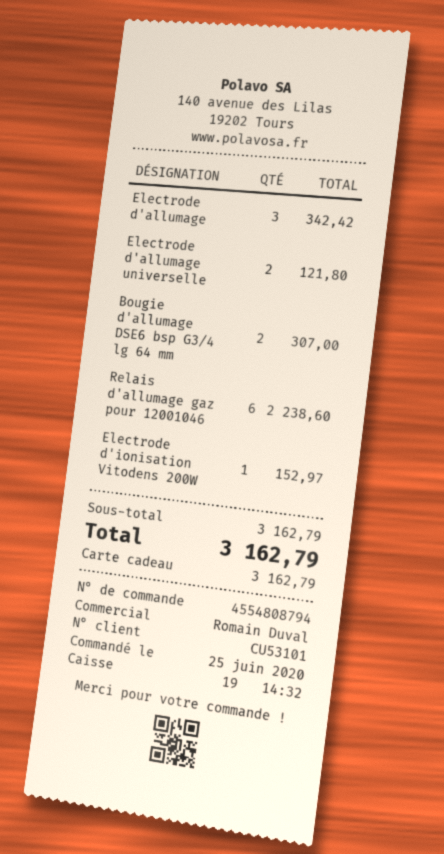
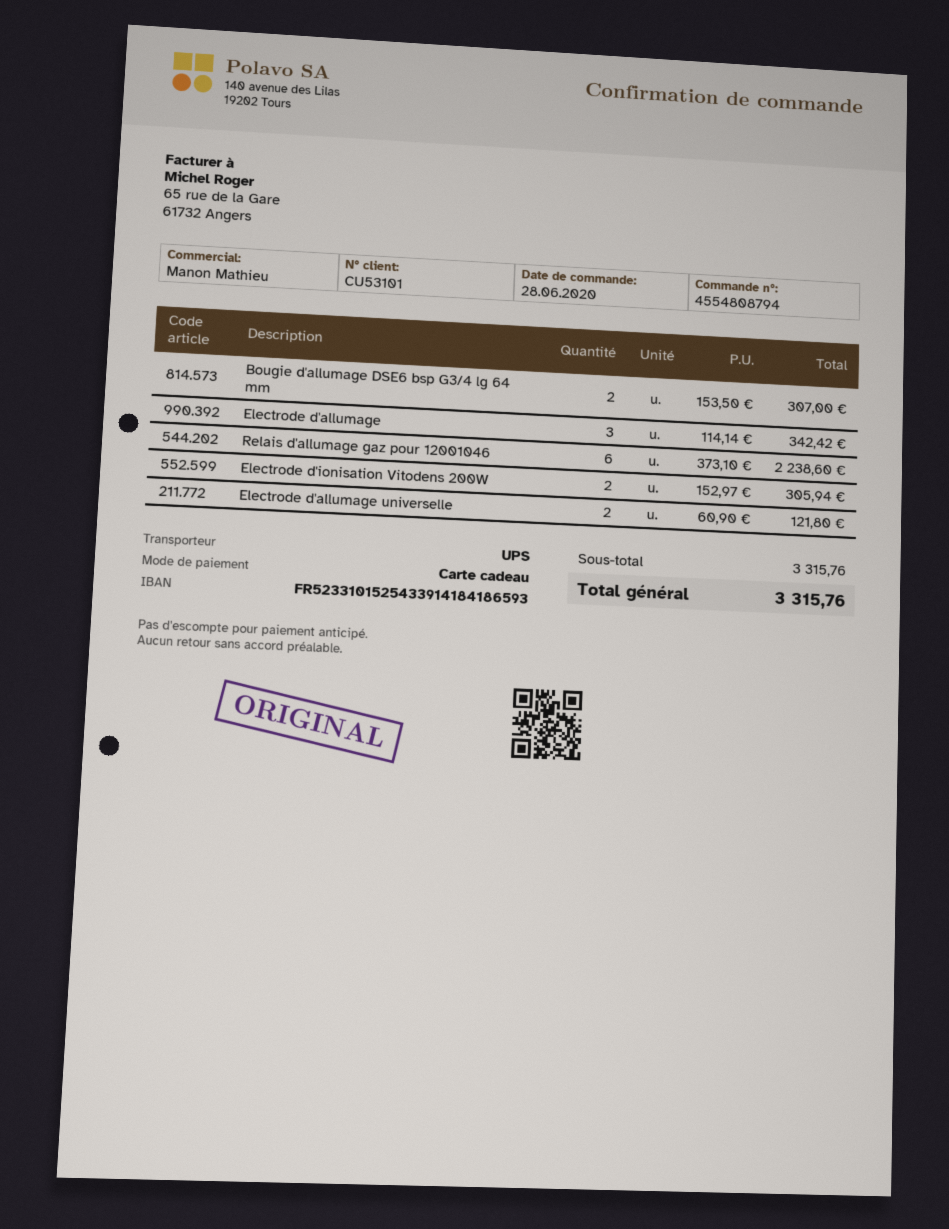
order date: 2020-06-25 -> 2020-06-28
sales rep: Romain Duval -> Manon Mathieu
Electrode d'ionisation Vitodens 200W: 1 for 152.97 -> 2 for 305.94
subtotal: 3162.79 -> 3315.76
total: 3162.79 -> 3315.76

